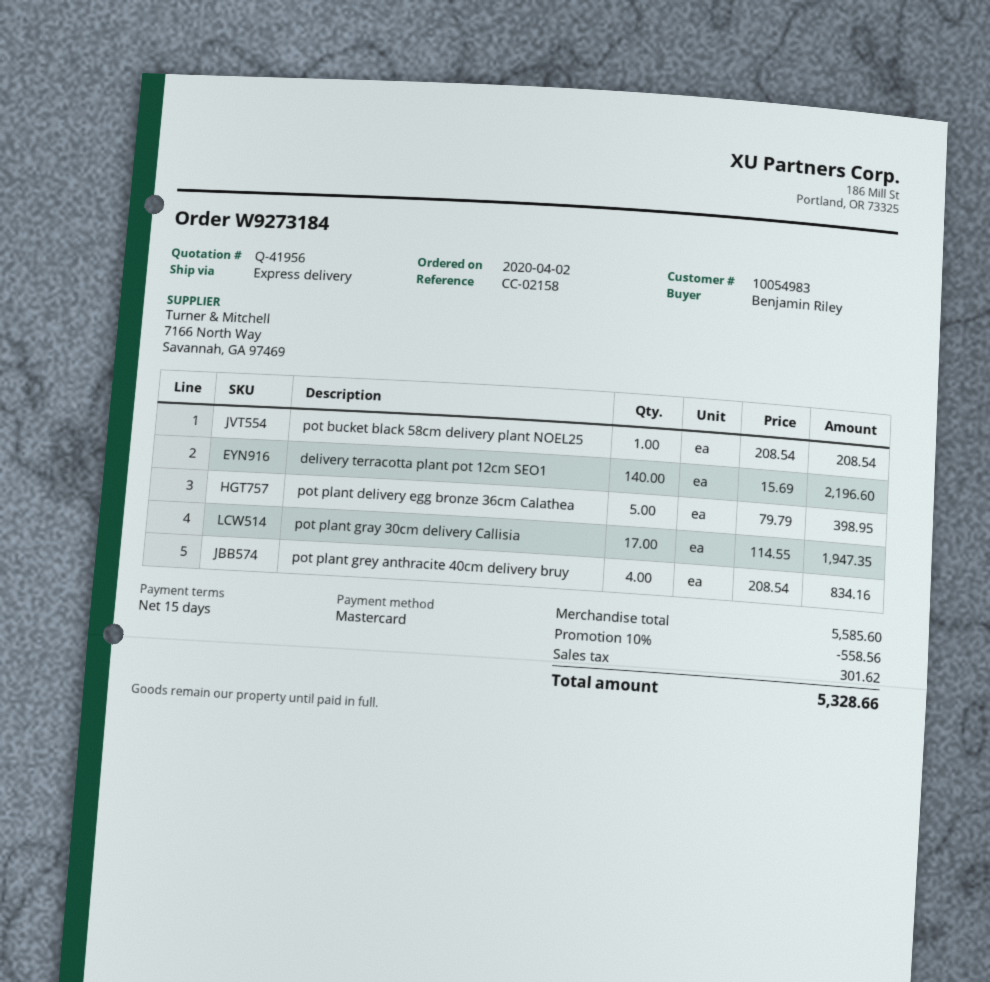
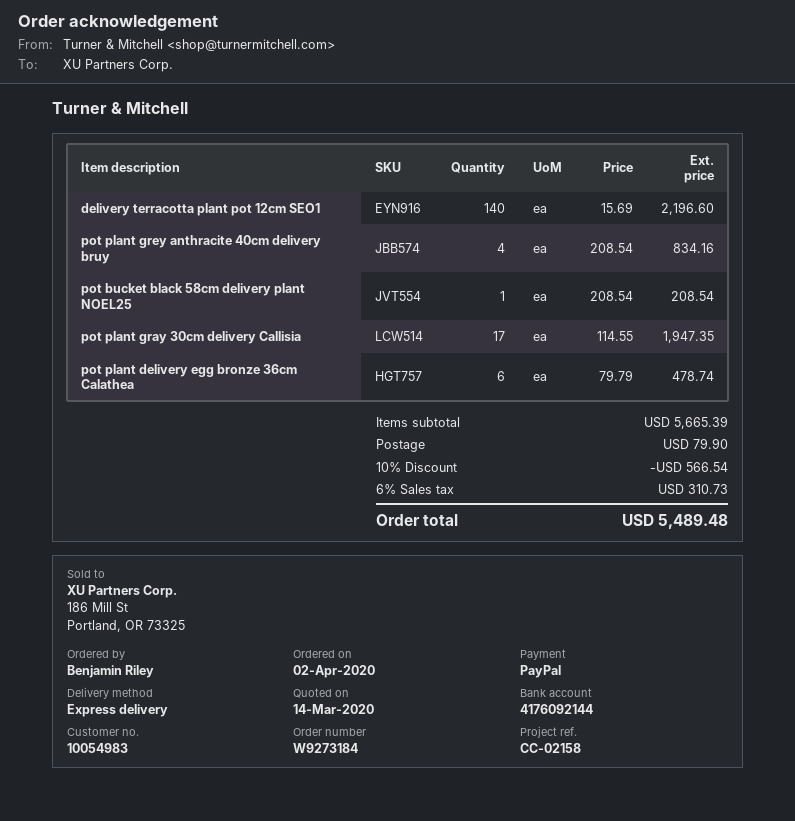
payment method: Mastercard -> PayPal
pot plant delivery egg bronze 36cm Calathea: 5 x 79.79 = 398.95 -> 6 x 79.79 = 478.74
subtotal: 5585.60 -> 5665.39
discount: 10% = 558.56 -> 10% = 566.54
shipping: none -> 79.90
tax: 301.62 -> 310.73
total: 5328.66 -> 5489.48

